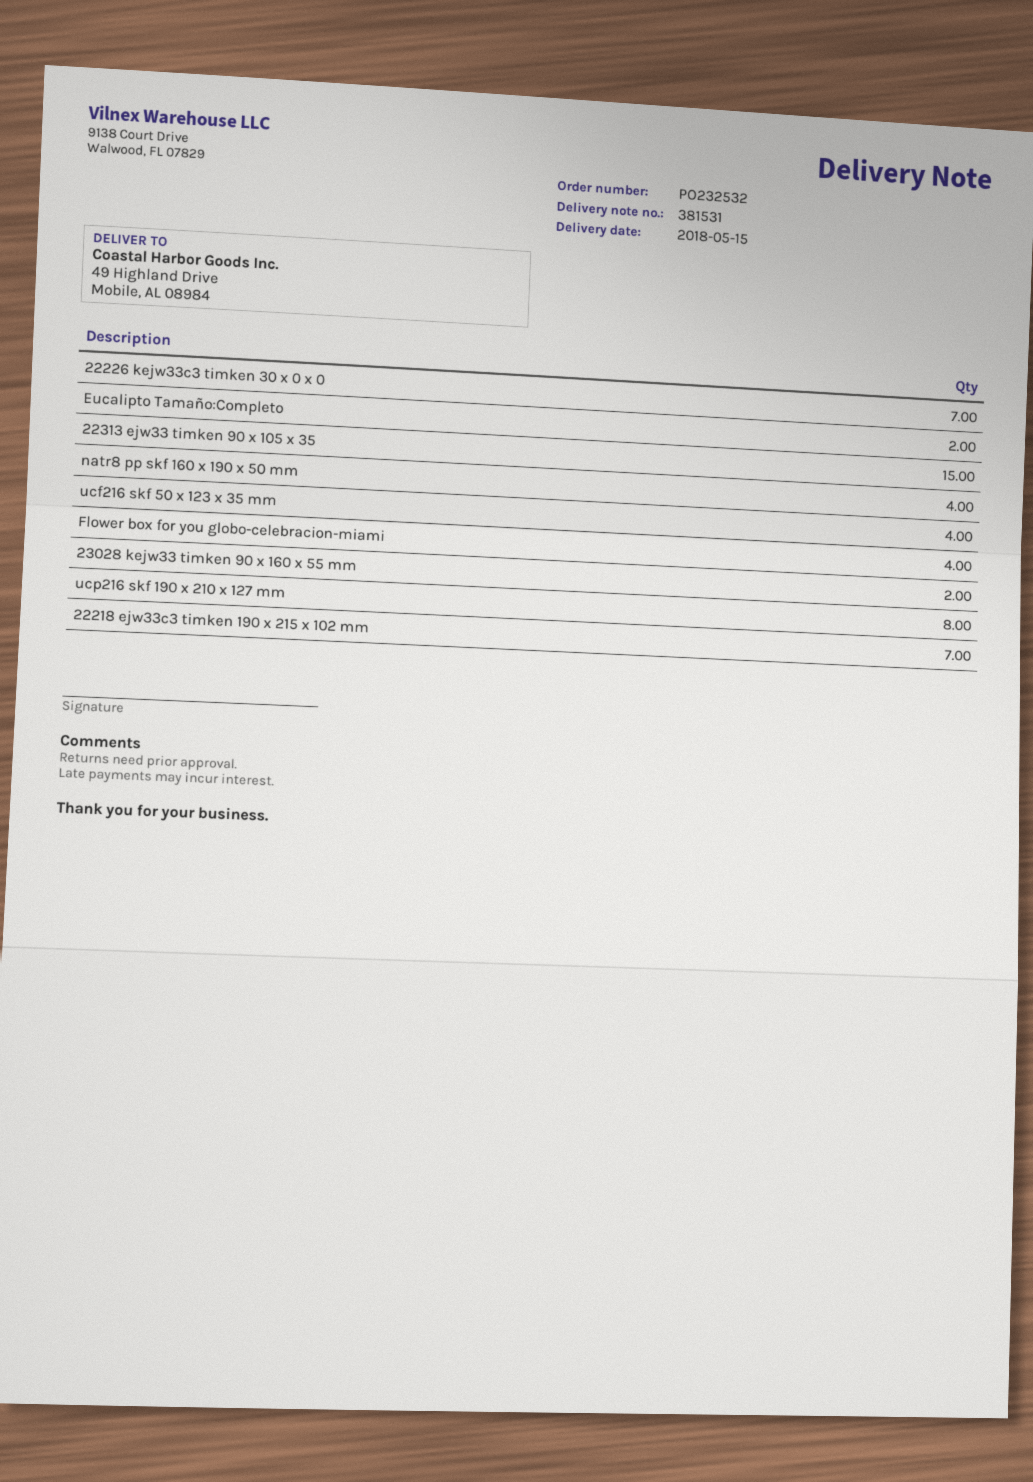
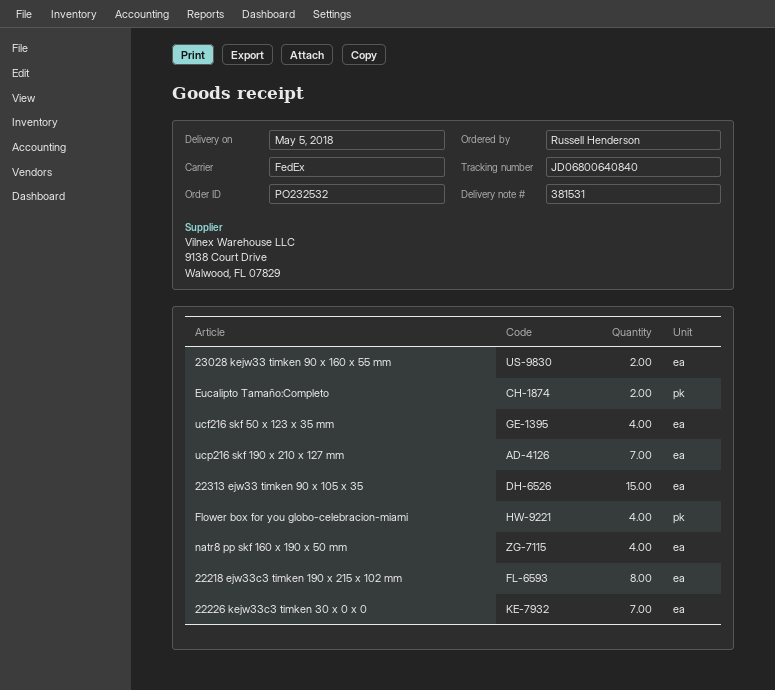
delivery date: 2018-05-15 -> 2018-05-05
ucp216 skf 190 x 210 x 127 mm: 8 -> 7
22218 ejw33c3 timken 190 x 215 x 102 mm: 7 -> 8

